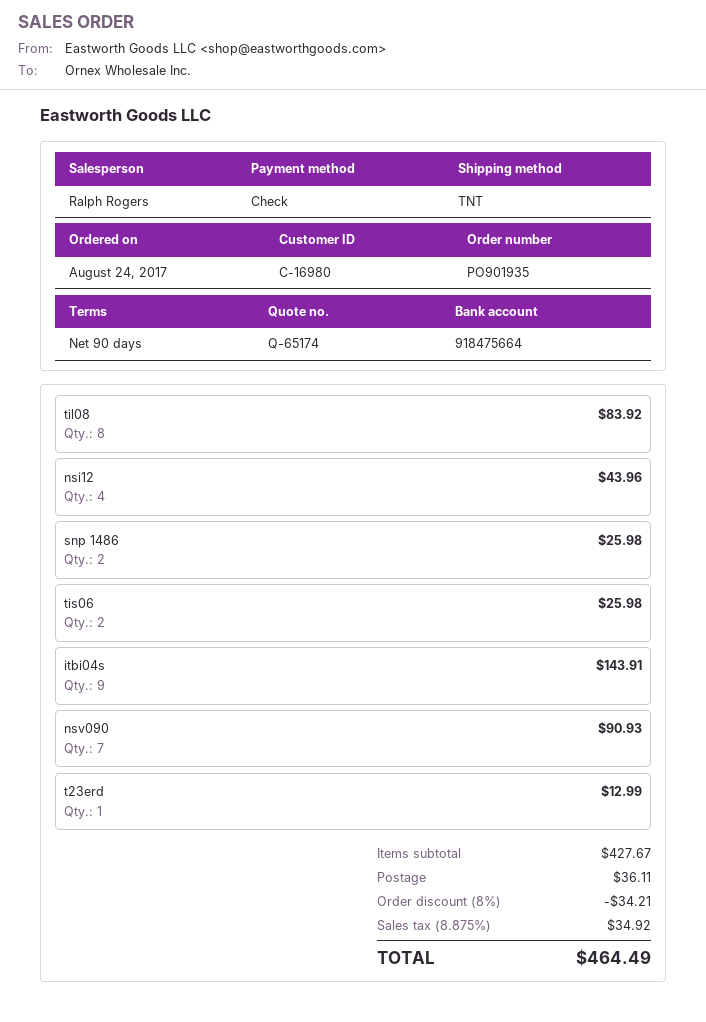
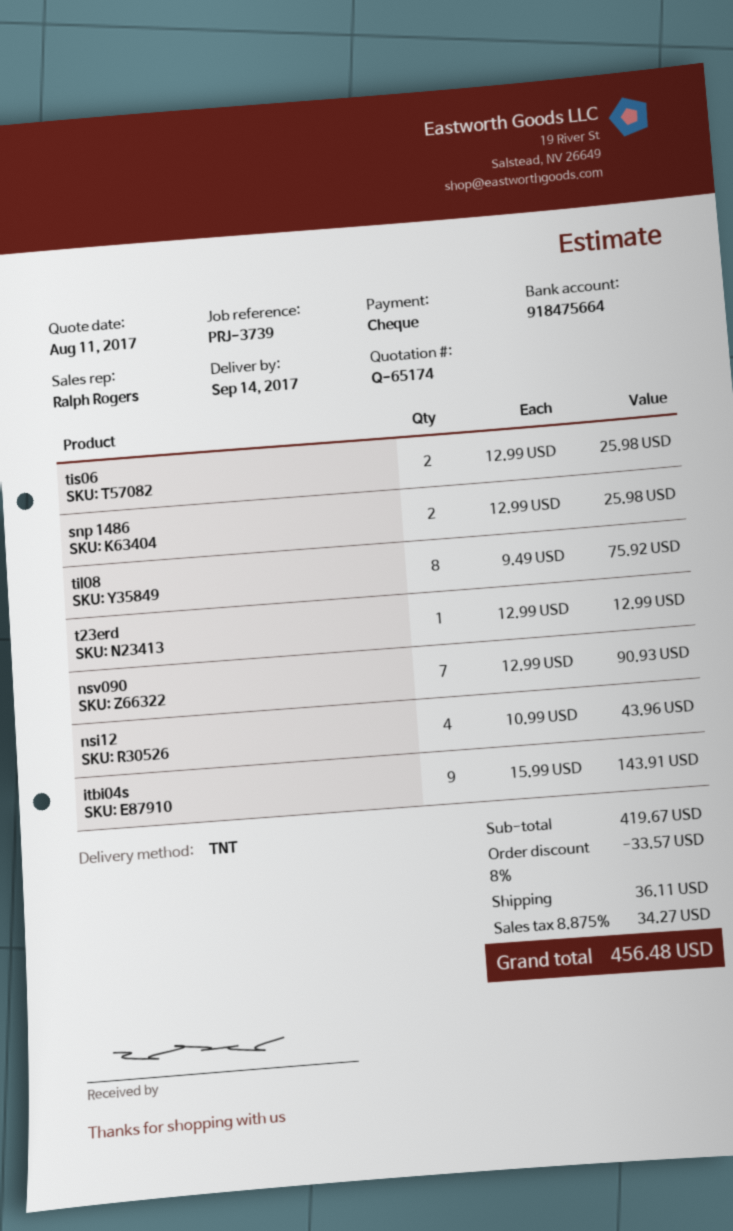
til08: 8 for 83.92 -> 8 for 75.92
subtotal: 427.67 -> 419.67
discount: 8% = 34.21 -> 8% = 33.57
tax: 8.875% = 34.92 -> 8.875% = 34.27
total: 464.49 -> 456.48

